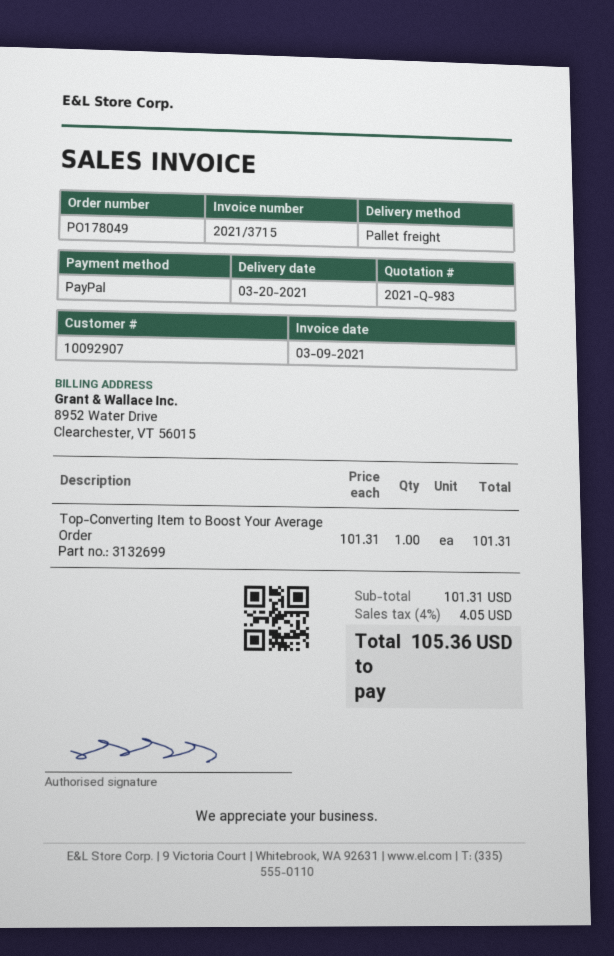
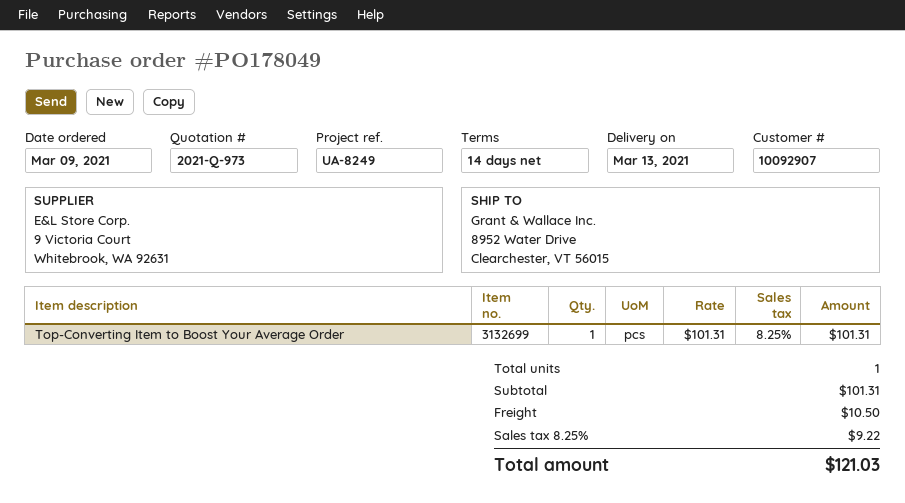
quote number: 2021-Q-983 -> 2021-Q-973
delivery date: 2021-03-20 -> 2021-03-13
shipping: none -> 10.50
tax: 4% = 4.05 -> 8.25% = 9.22
total: 105.36 -> 121.03

